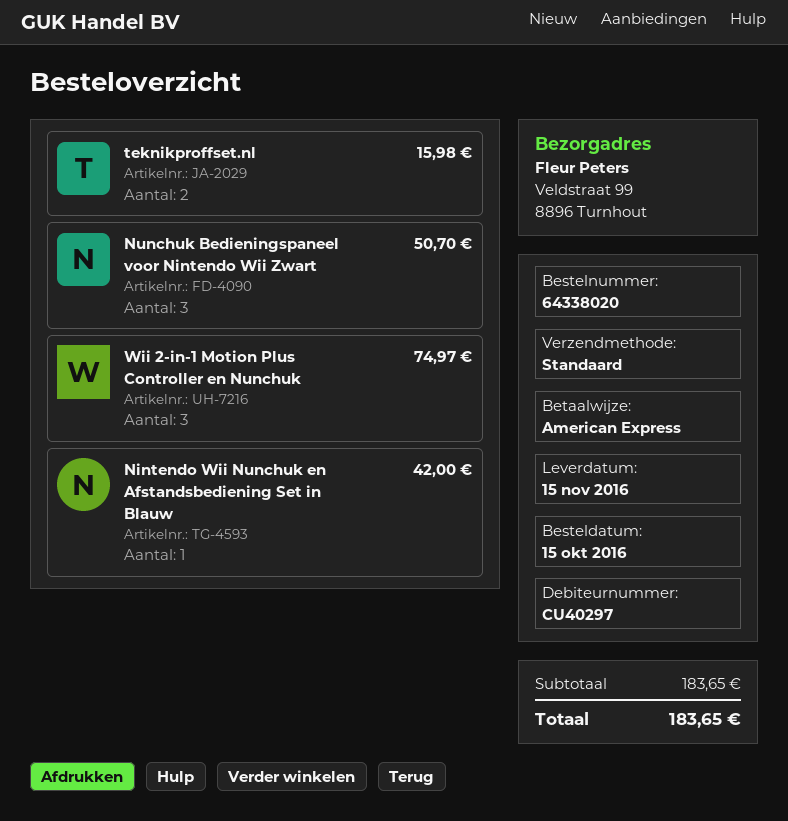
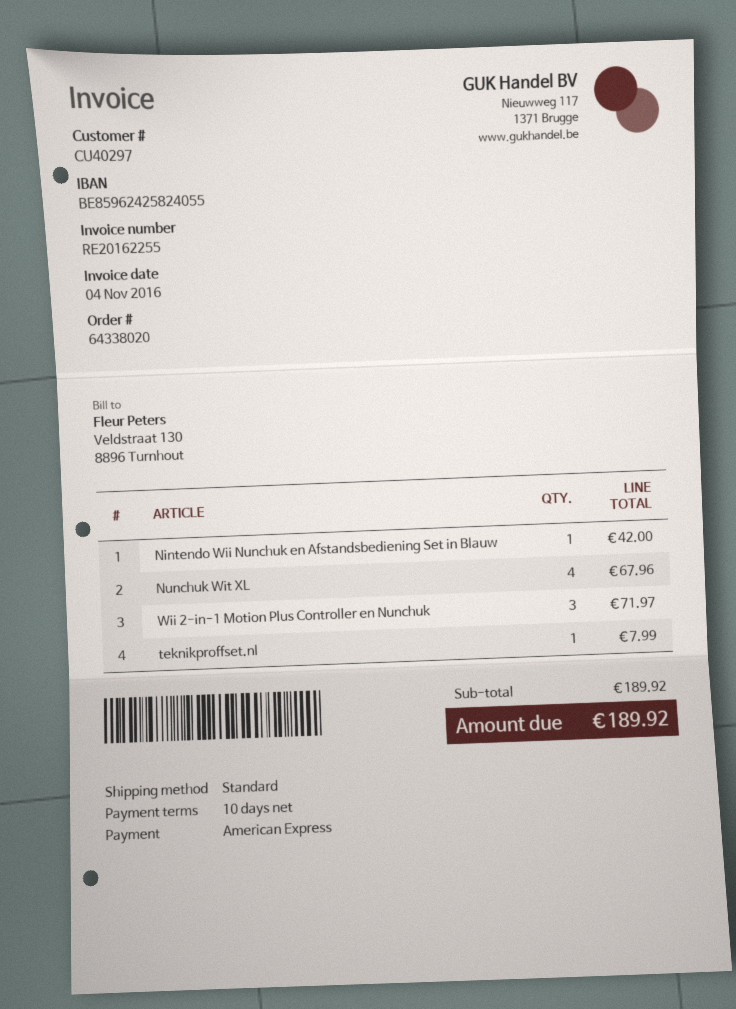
teknikproffset.nl: 2 for 15.98 -> 1 for 7.99
Nunchuk Bedieningspaneel voor Nintendo Wii Zwart: 3 for 50.70 -> none
Wii 2-in-1 Motion Plus Controller en Nunchuk: 3 for 74.97 -> 3 for 71.97
Nunchuk Wit XL: none -> 4 for 67.96
subtotal: 183.65 -> 189.92
total: 183.65 -> 189.92

